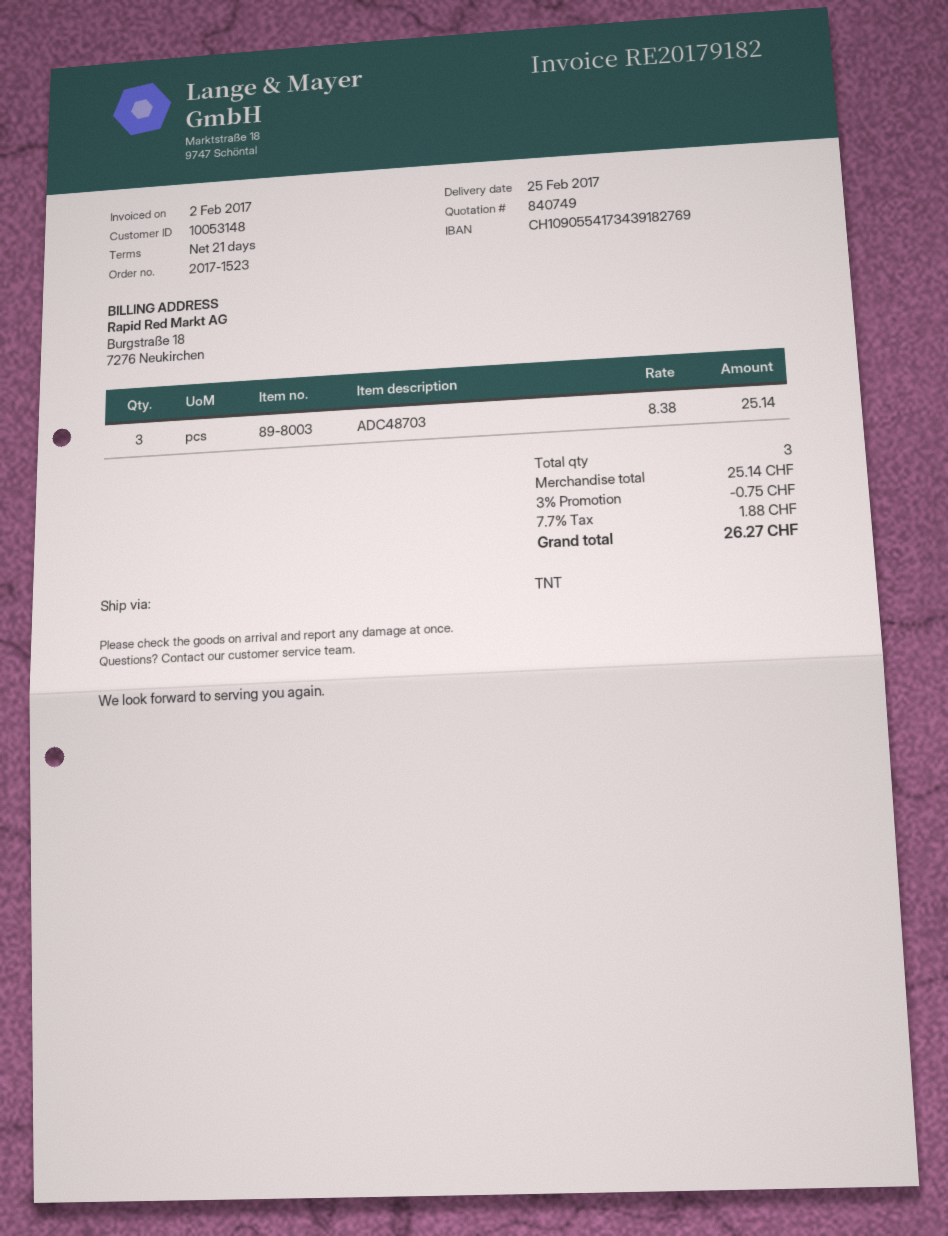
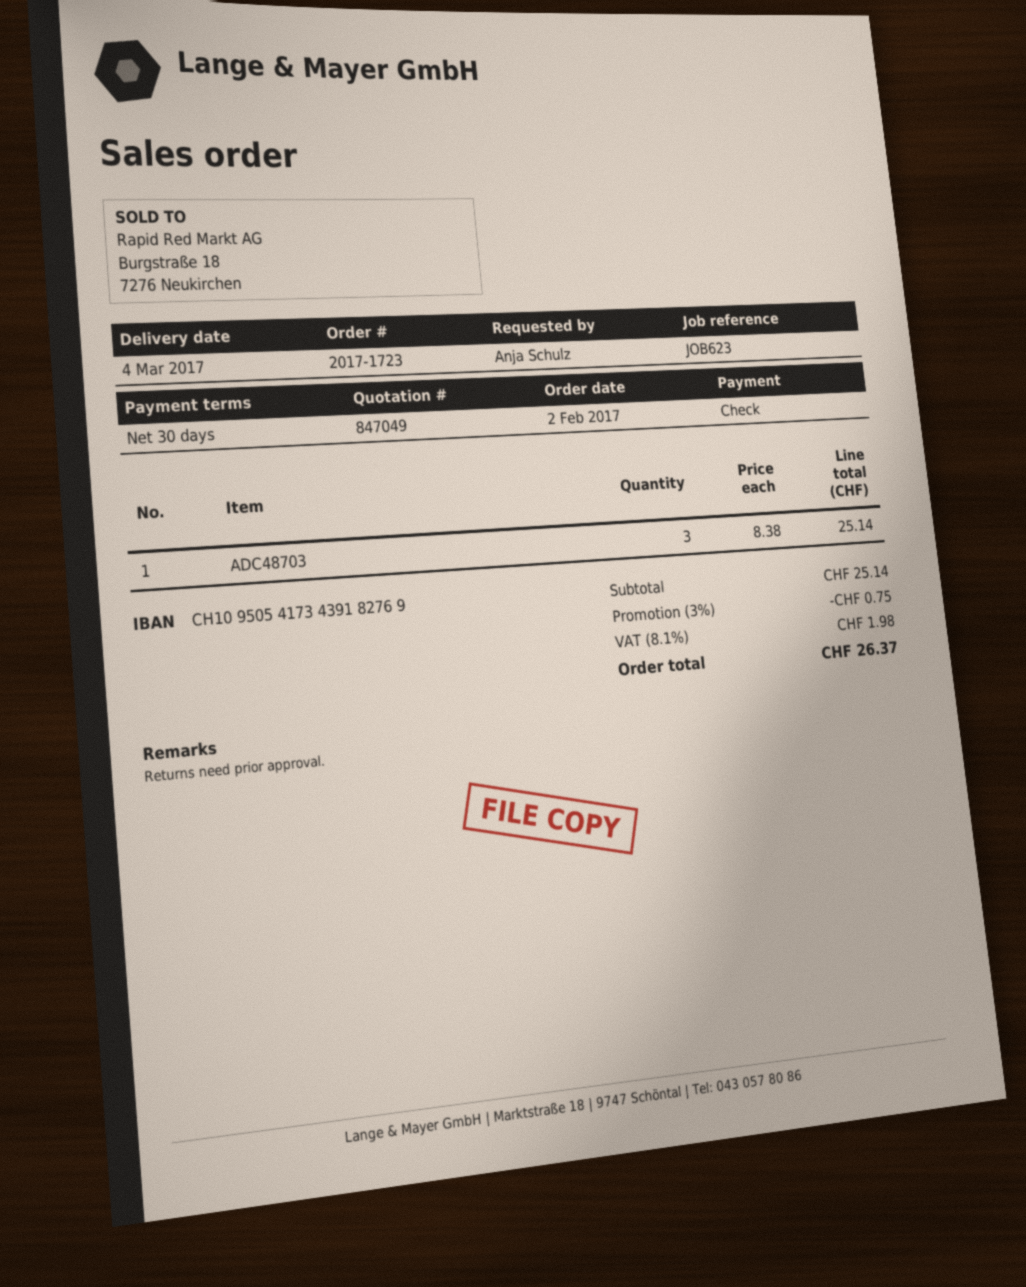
quote number: 840749 -> 847049
order number: 2017-1523 -> 2017-1723
delivery date: 2017-02-25 -> 2017-03-04
payment terms: 21 days -> 30 days
bank account: CH1090554173439182769 -> CH1095054173439182769
tax: 7.7% = 1.88 -> 8.1% = 1.98
total: 26.27 -> 26.37

